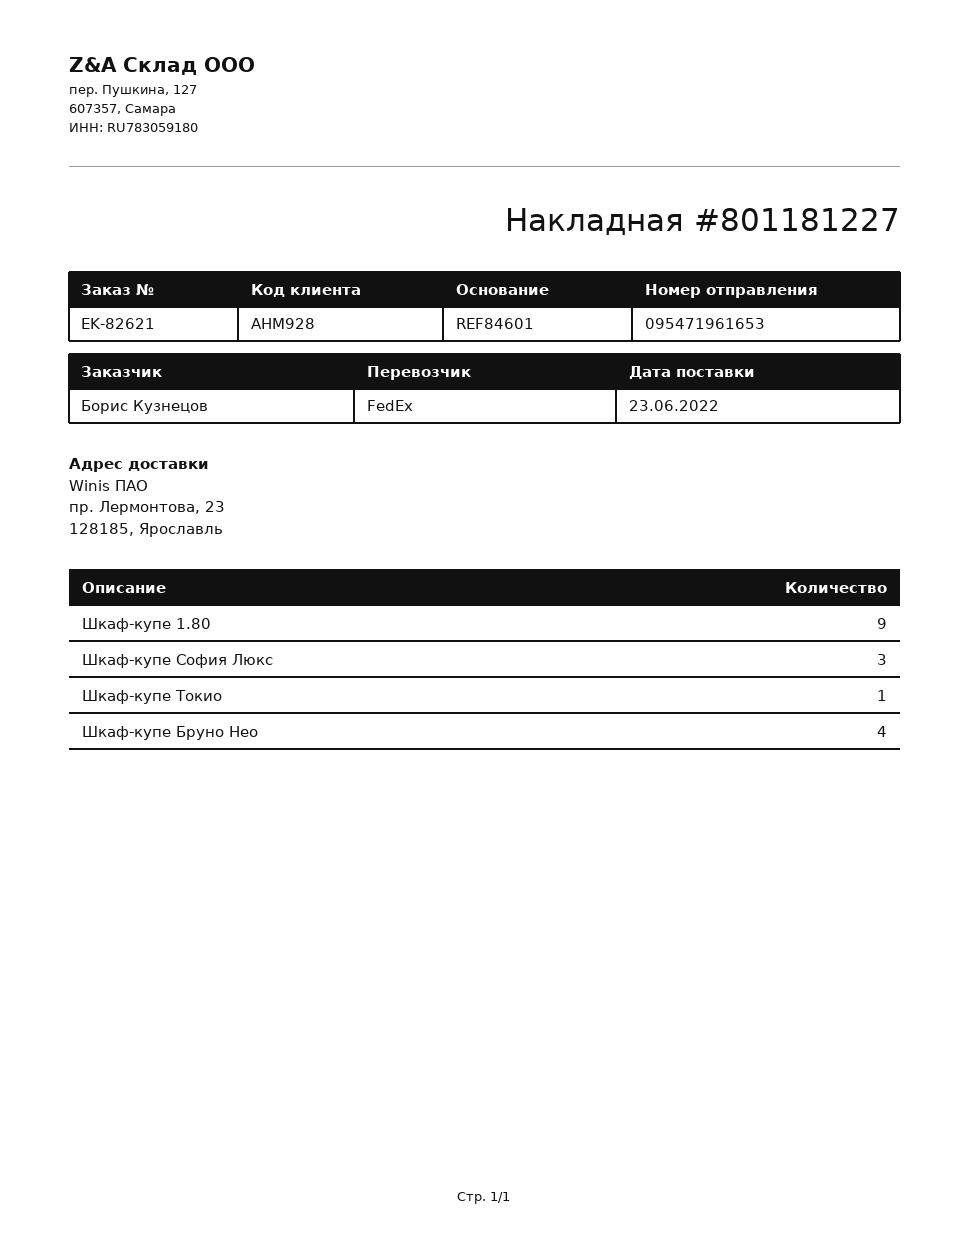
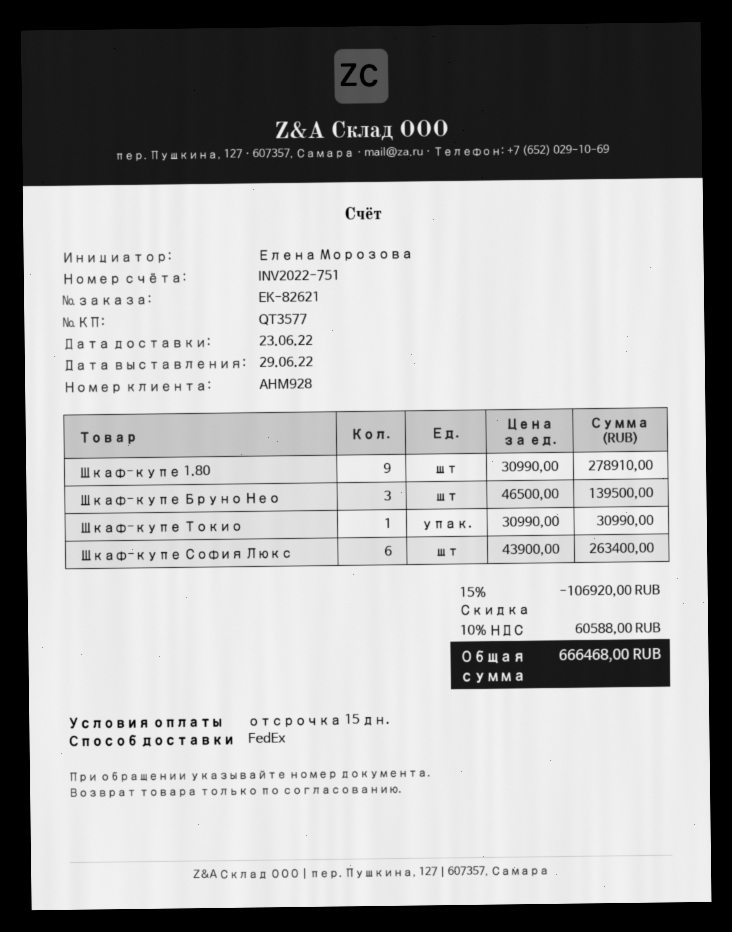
ordered by: Борис Кузнецов -> Елена Морозова
Шкаф-купе София Люкс: 3 -> 6
Шкаф-купе Бруно Нео: 4 -> 3

